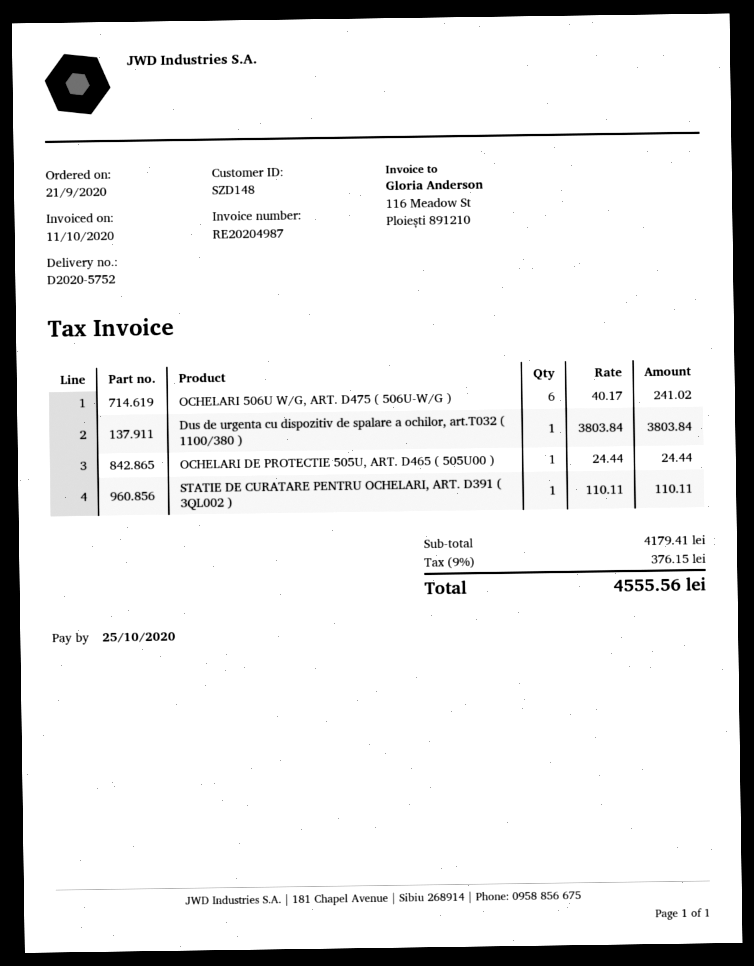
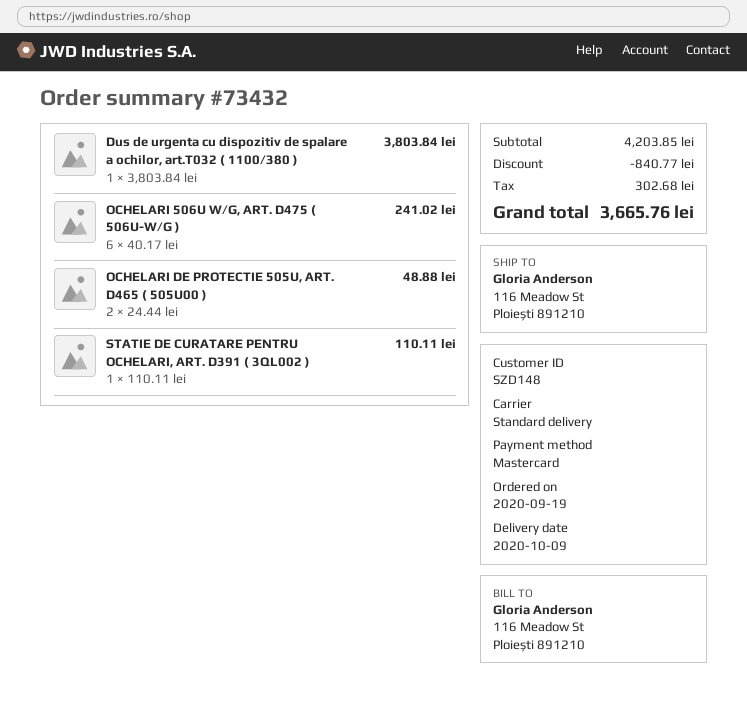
order date: 2020-09-21 -> 2020-09-19
OCHELARI DE PROTECTIE 505U, ART. D465 ( 505U00 ): 1 x 24.44 = 24.44 -> 2 x 24.44 = 48.88
subtotal: 4179.41 -> 4203.85
discount: none -> 840.77
tax: 376.15 -> 302.68
total: 4555.56 -> 3665.76

